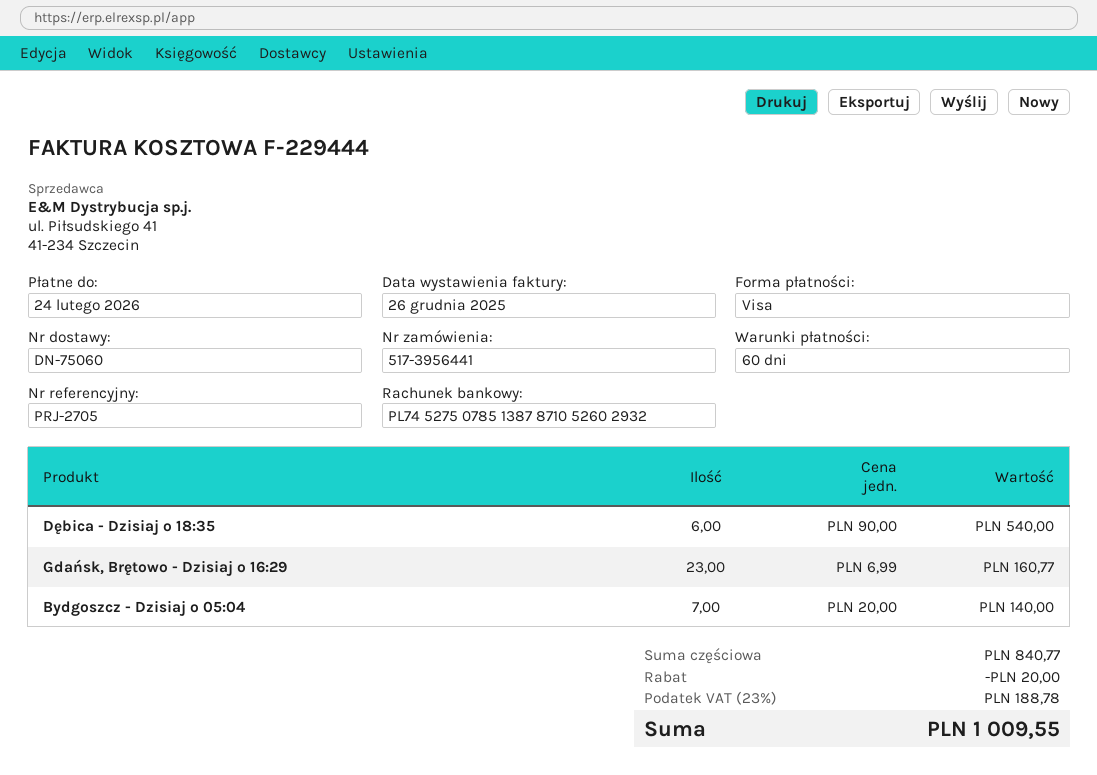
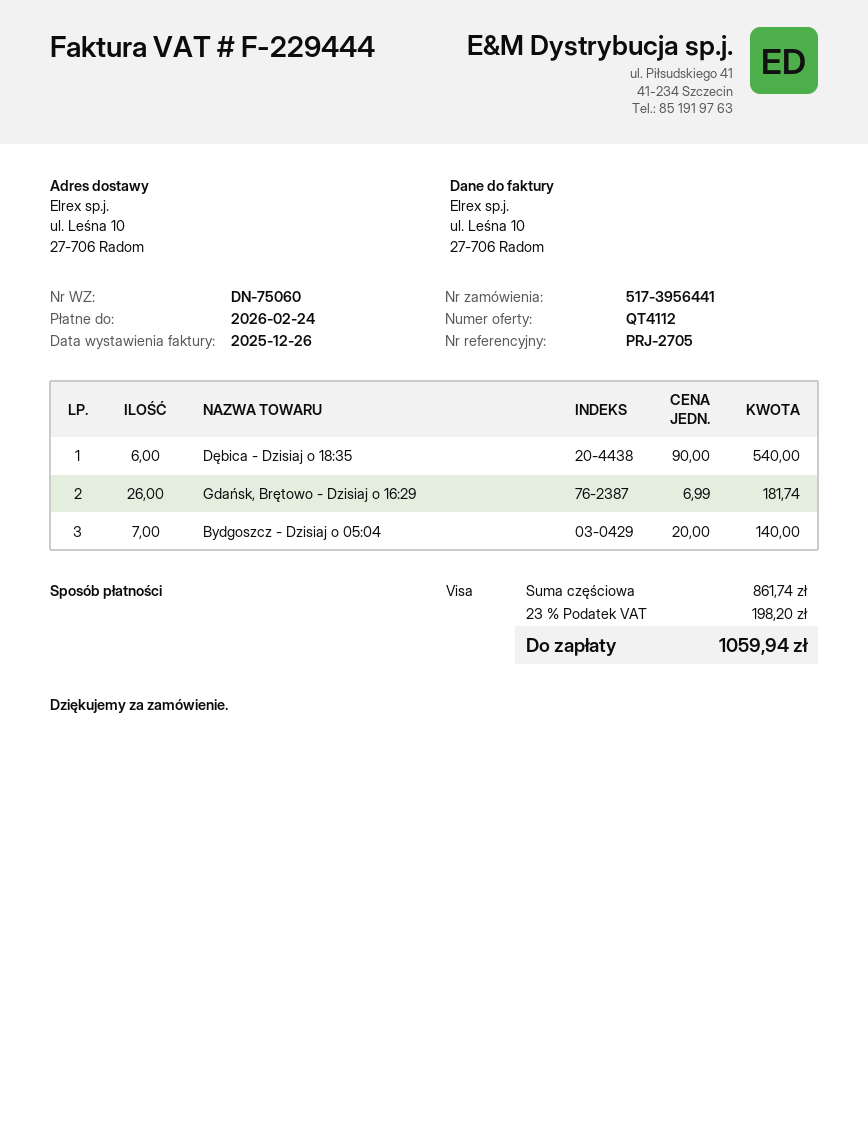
Gdańsk, Brętowo - Dzisiaj o 16:29: 23 x 6.99 = 160.77 -> 26 x 6.99 = 181.74
subtotal: 840.77 -> 861.74
discount: 20.00 -> none
tax: 23% = 188.78 -> 23% = 198.20
total: 1009.55 -> 1059.94

